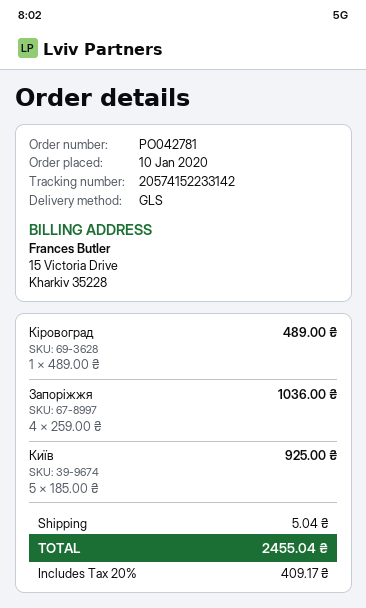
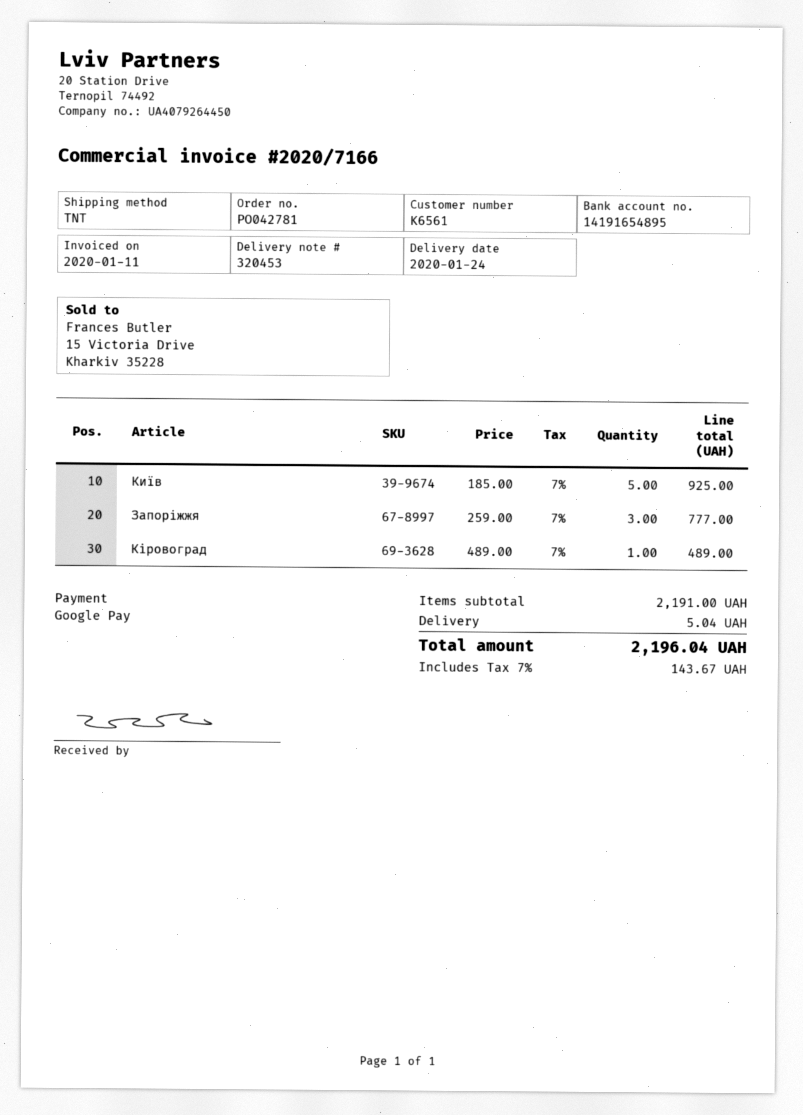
shipping method: GLS -> TNT
Запоріжжя: 4 x 259.00 = 1036.00 -> 3 x 259.00 = 777.00
tax: 20% = 409.17 -> 7% = 143.67
total: 2455.04 -> 2196.04

